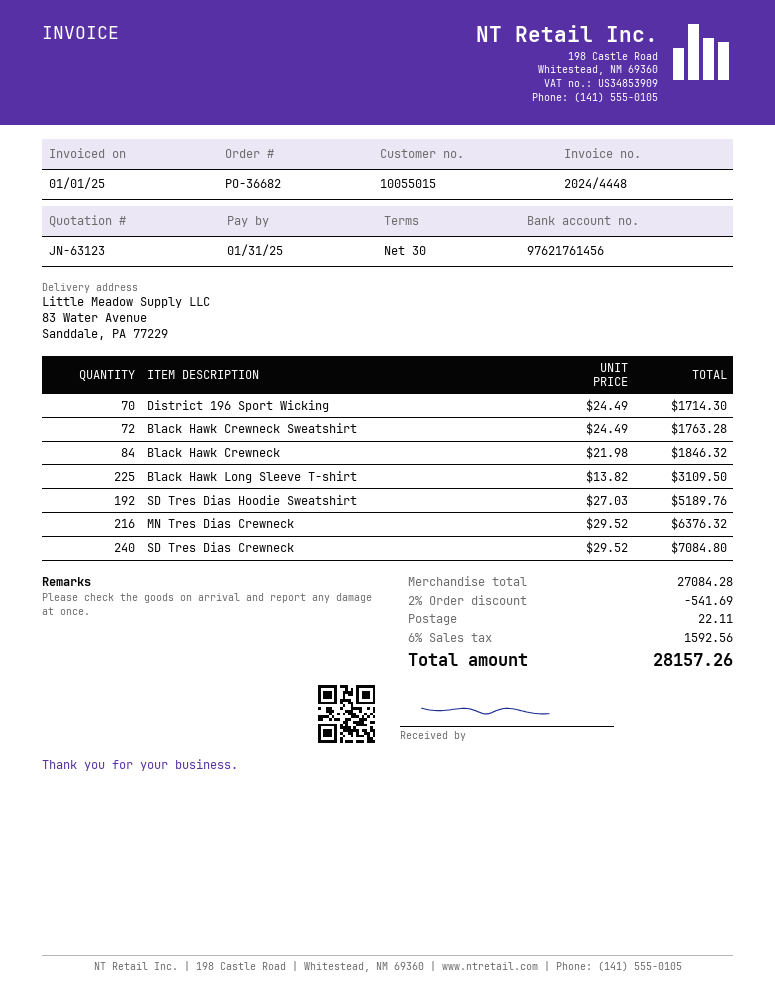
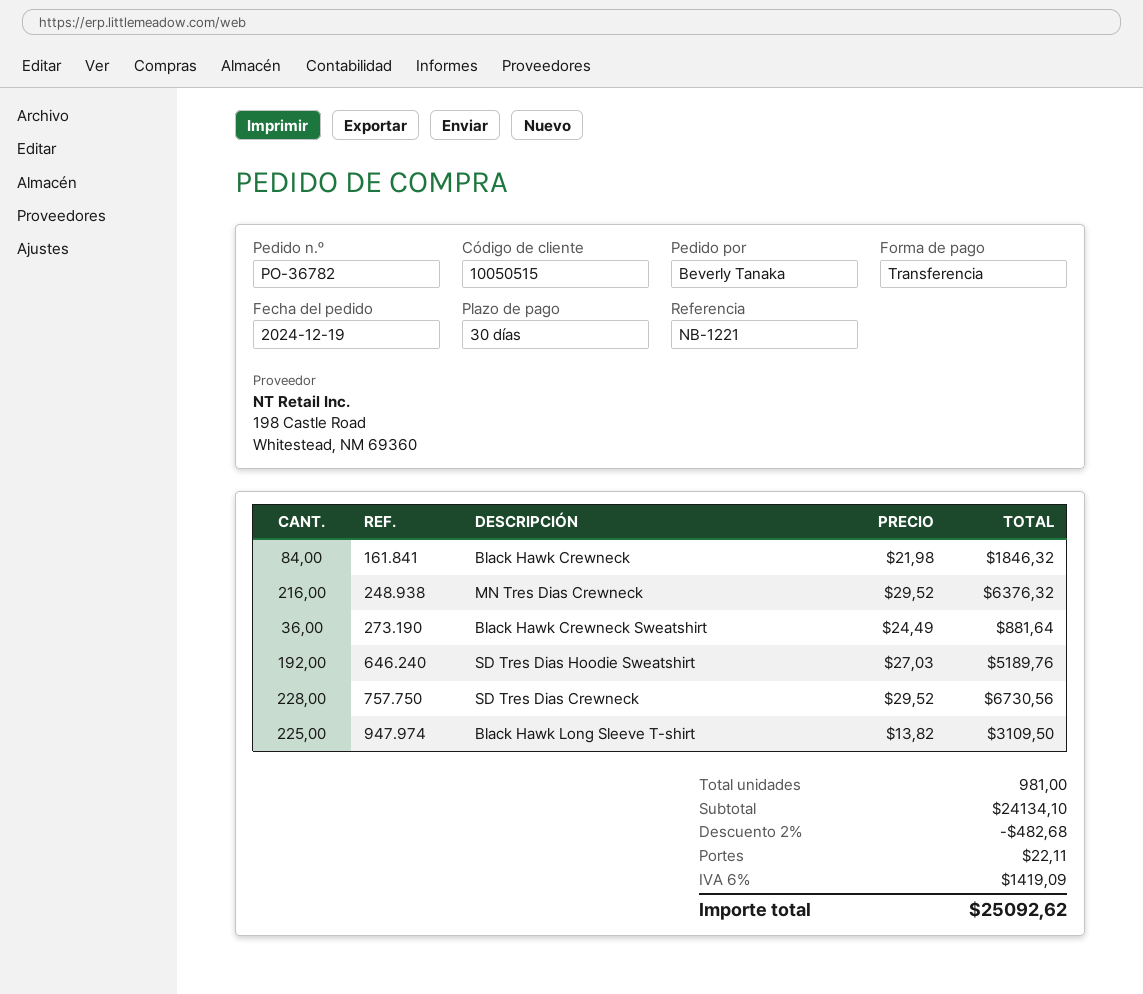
order number: PO-36682 -> PO-36782
customer number: 10055015 -> 10050515
District 196 Sport Wicking: 70 x 24.49 = 1714.30 -> none
Black Hawk Crewneck Sweatshirt: 72 x 24.49 = 1763.28 -> 36 x 24.49 = 881.64
SD Tres Dias Crewneck: 240 x 29.52 = 7084.80 -> 228 x 29.52 = 6730.56
subtotal: 27084.28 -> 24134.10
discount: 2% = 541.69 -> 2% = 482.68
tax: 6% = 1592.56 -> 6% = 1419.09
total: 28157.26 -> 25092.62

